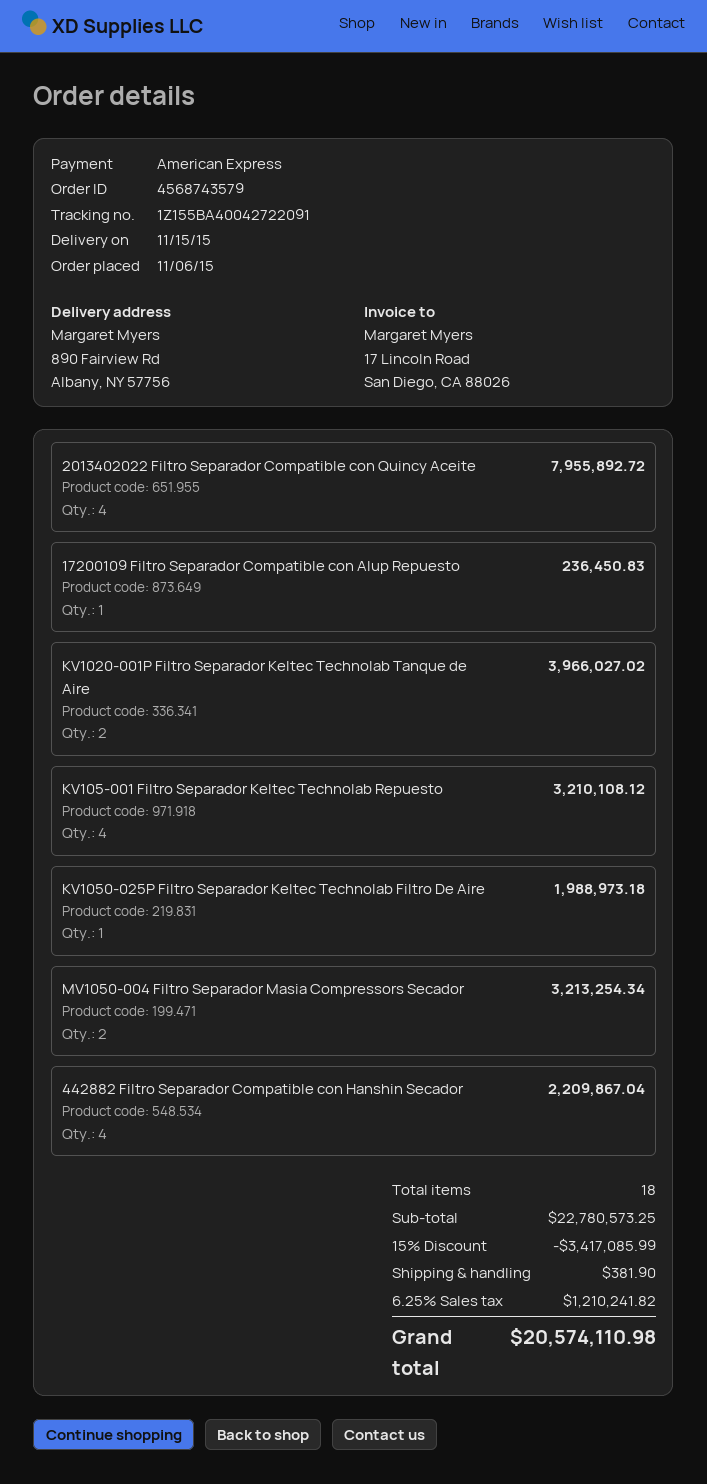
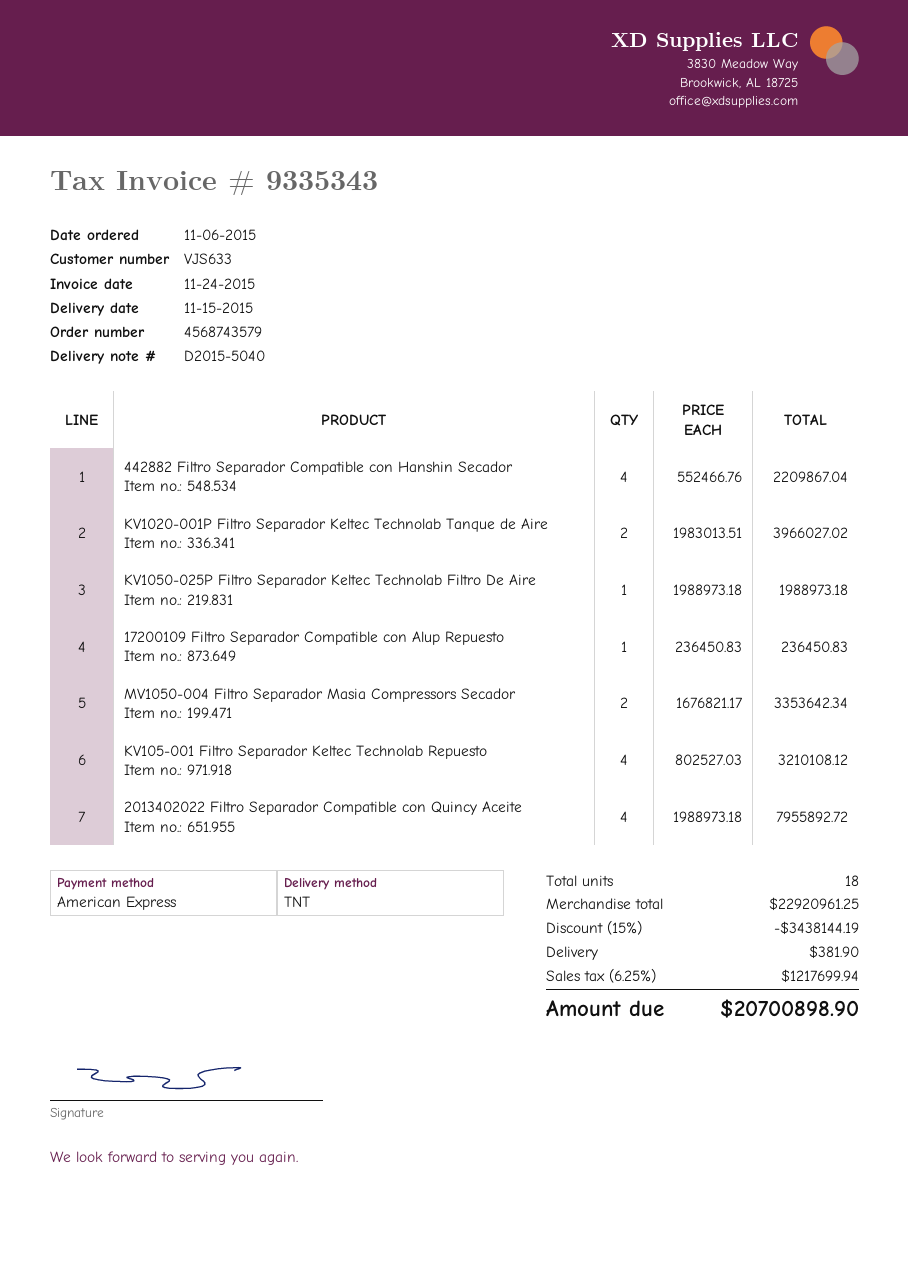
MV1050-004 Filtro Separador Masia Compressors Secador: 2 for 3213254.34 -> 2 for 3353642.34
subtotal: 22780573.25 -> 22920961.25
discount: 15% = 3417085.99 -> 15% = 3438144.19
tax: 6.25% = 1210241.82 -> 6.25% = 1217699.94
total: 20574110.98 -> 20700898.90

